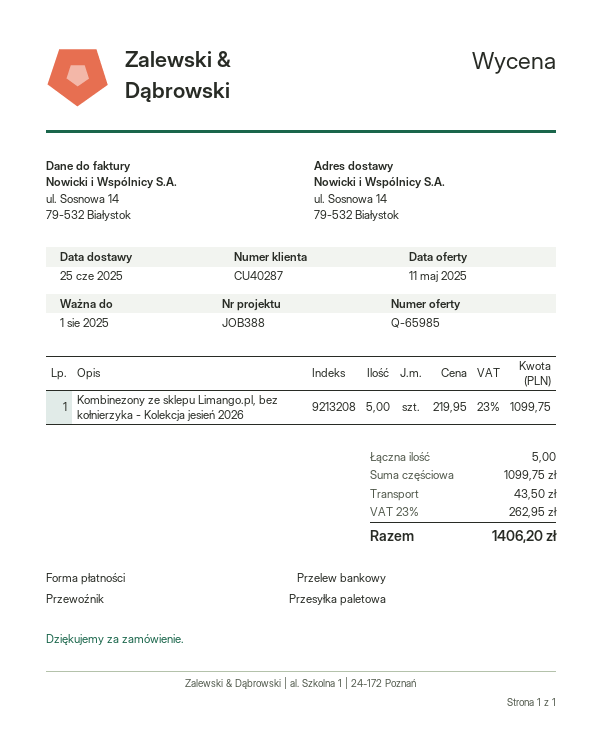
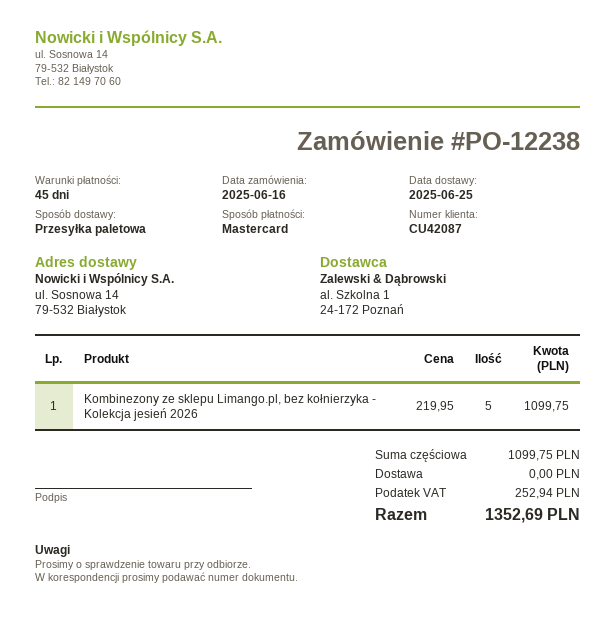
customer number: CU40287 -> CU42087
payment method: bank transfer -> Mastercard
shipping: 43.50 -> 0.00
tax: 262.95 -> 252.94
total: 1406.20 -> 1352.69

